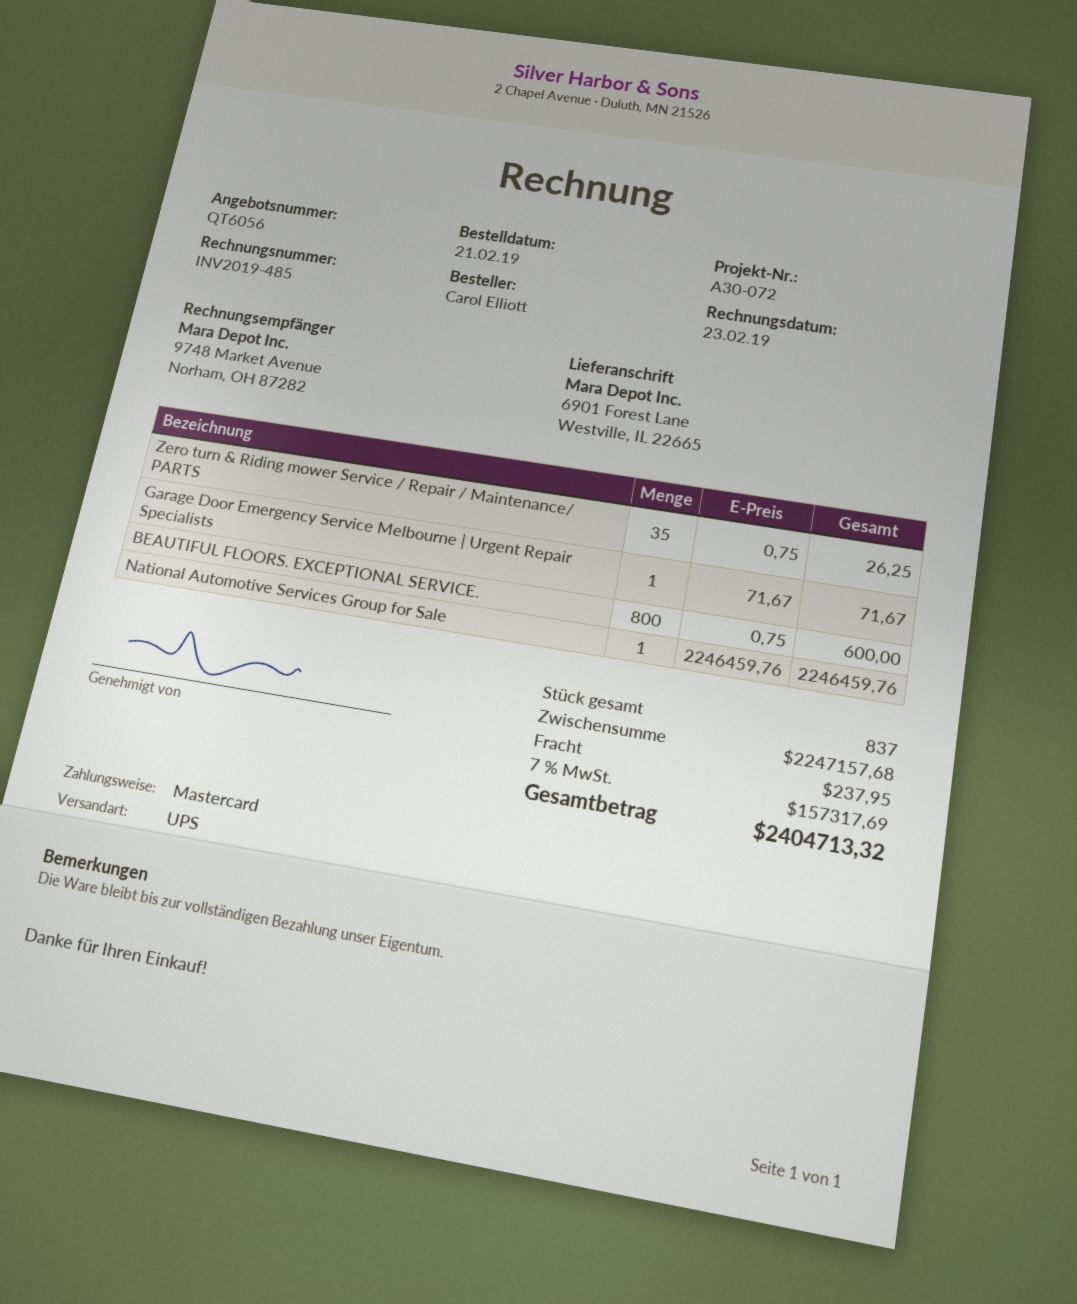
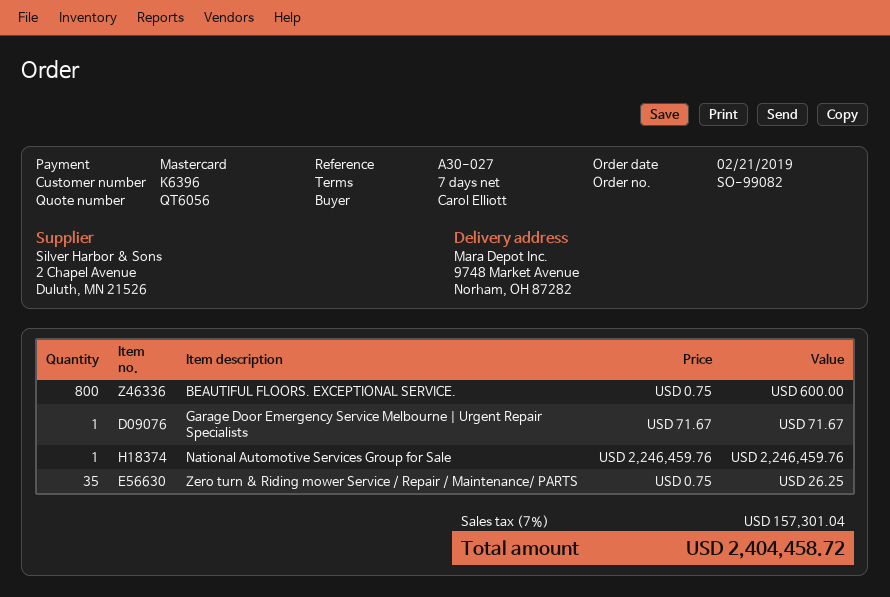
reference: A30-072 -> A30-027
ship to: 6901 Forest Lane, Westville, IL 22665 -> 9748 Market Avenue, Norham, OH 87282
shipping: 237.95 -> none
tax: 7% = 157317.69 -> 7% = 157301.04
total: 2404713.32 -> 2404458.72

